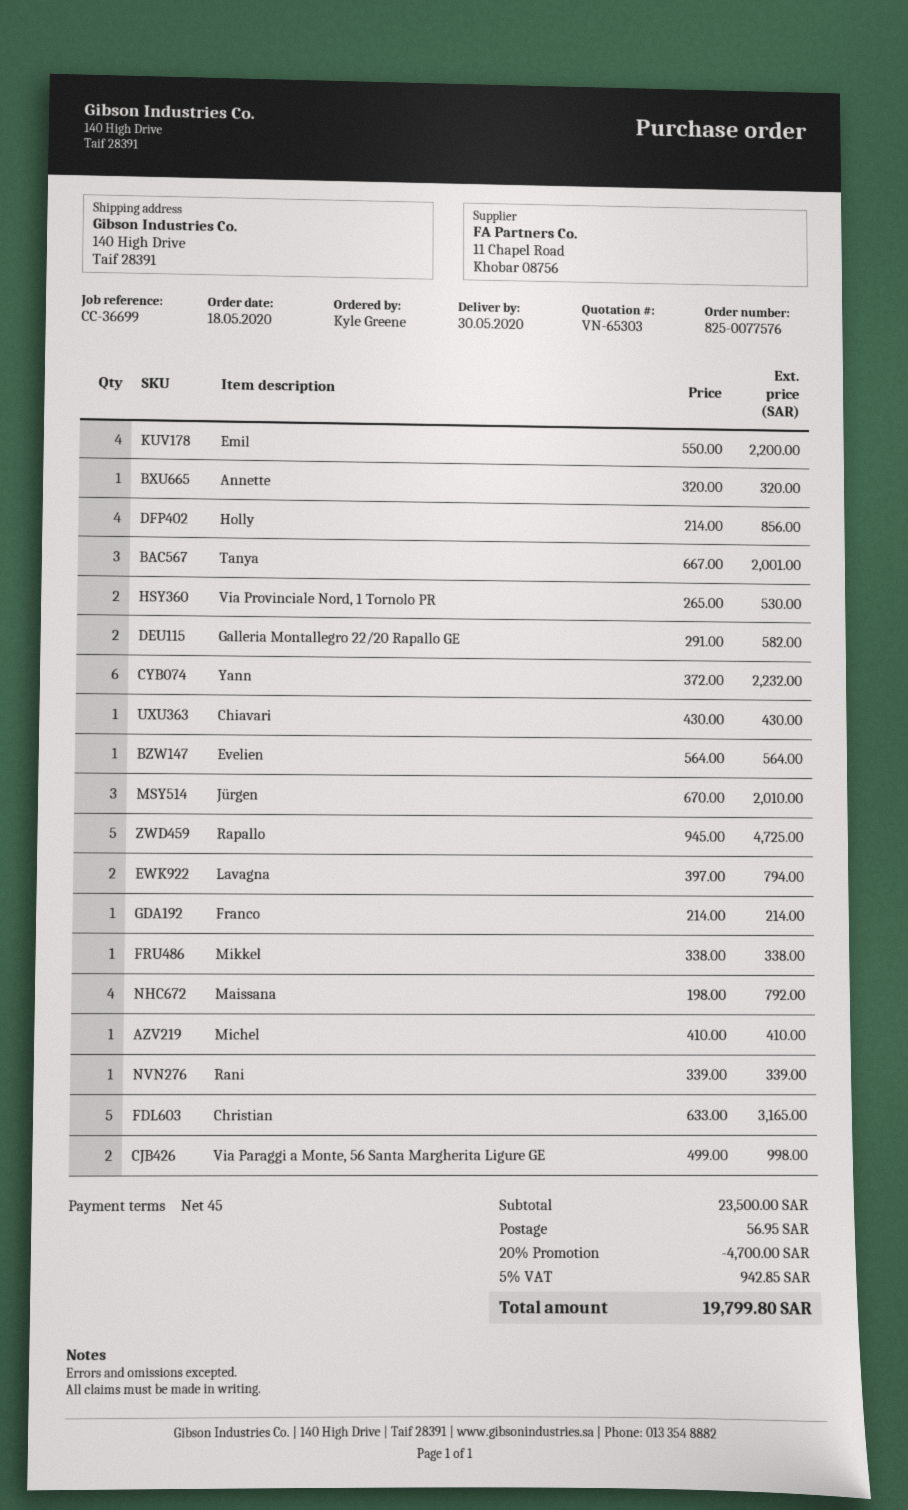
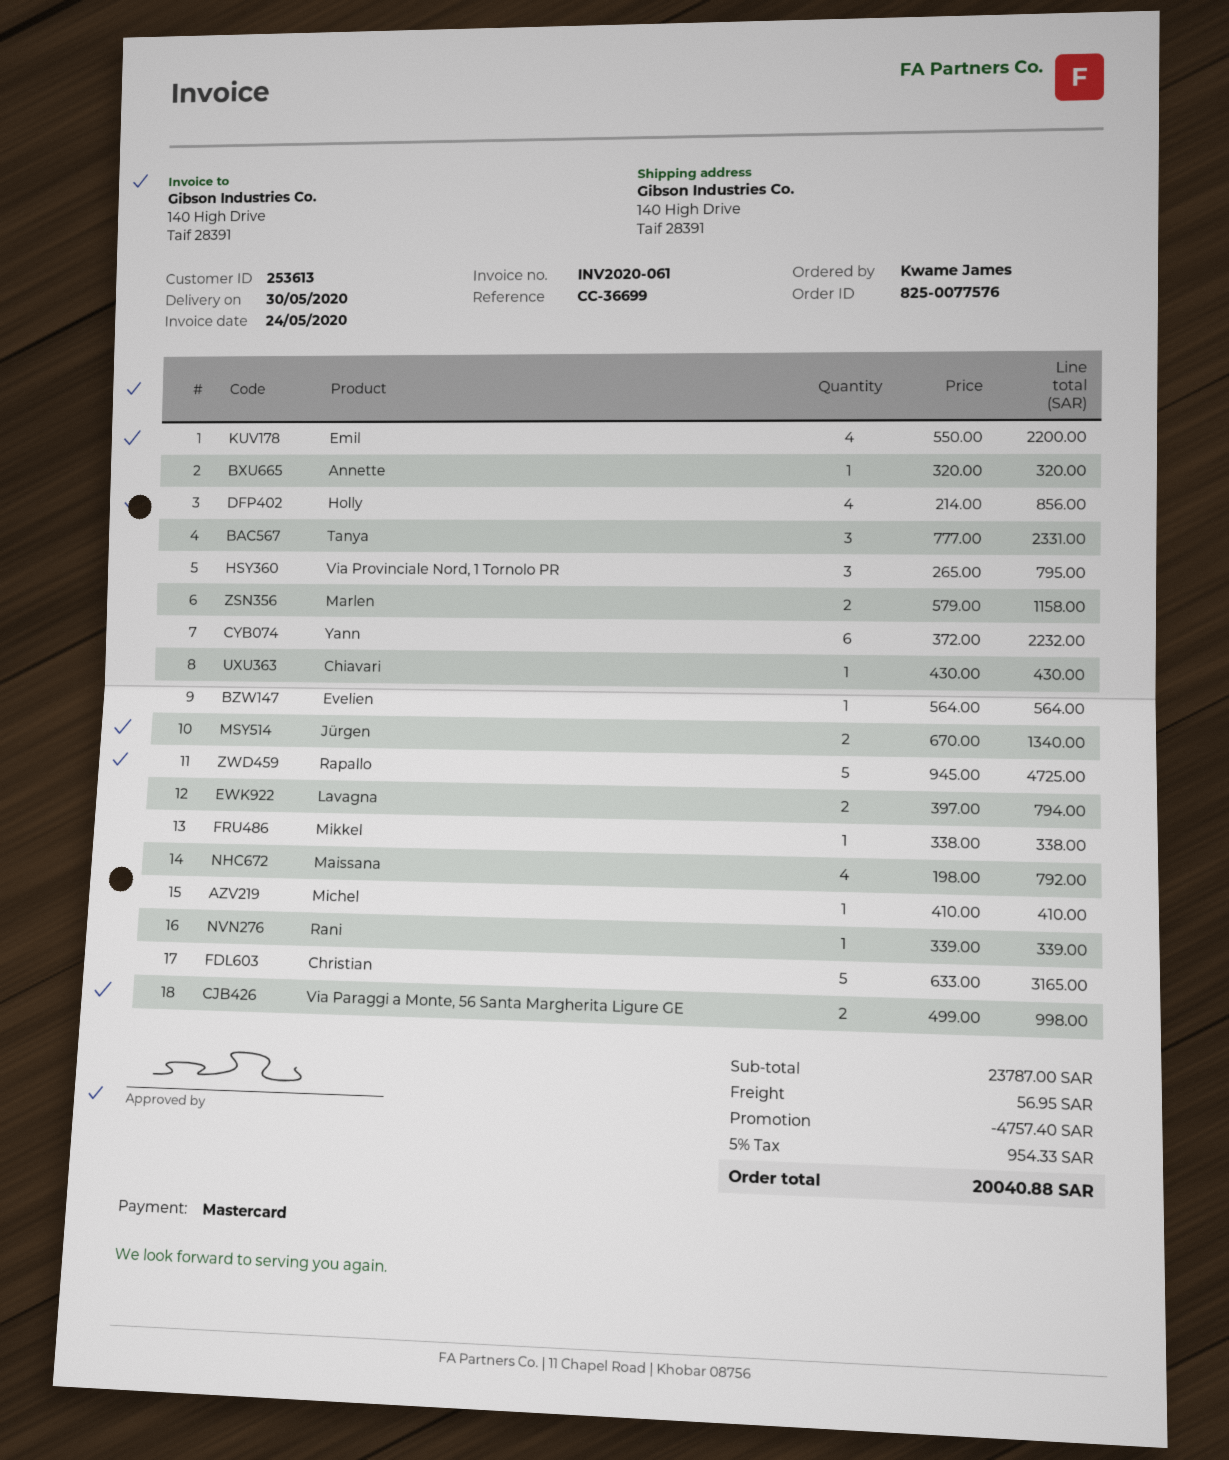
ordered by: Kyle Greene -> Kwame James
Tanya: 3 x 667.00 = 2001.00 -> 3 x 777.00 = 2331.00
Via Provinciale Nord, 1 Tornolo PR: 2 x 265.00 = 530.00 -> 3 x 265.00 = 795.00
Galleria Montallegro 22/20 Rapallo GE: 2 x 291.00 = 582.00 -> none
Jürgen: 3 x 670.00 = 2010.00 -> 2 x 670.00 = 1340.00
Franco: 1 x 214.00 = 214.00 -> none
Marlen: none -> 2 x 579.00 = 1158.00
subtotal: 23500.00 -> 23787.00
discount: 4700.00 -> 4757.40
tax: 5% = 942.85 -> 5% = 954.33
total: 19799.80 -> 20040.88

